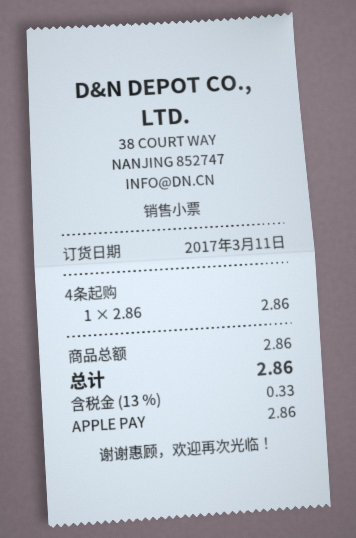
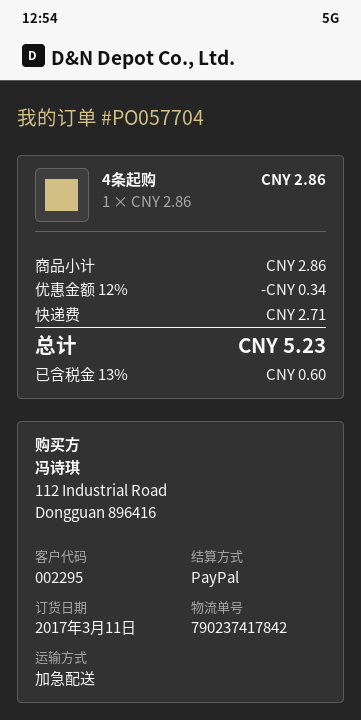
payment method: Apple Pay -> PayPal
discount: none -> 12% = 0.34
shipping: none -> 2.71
tax: 13% = 0.33 -> 13% = 0.60
total: 2.86 -> 5.23

